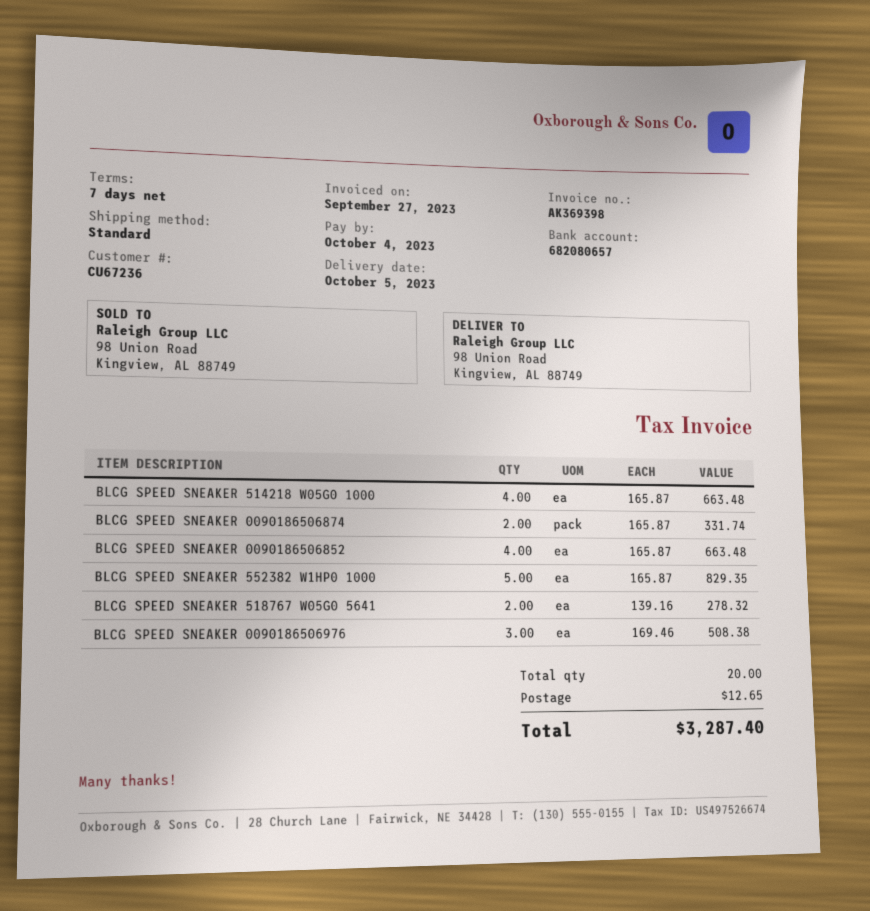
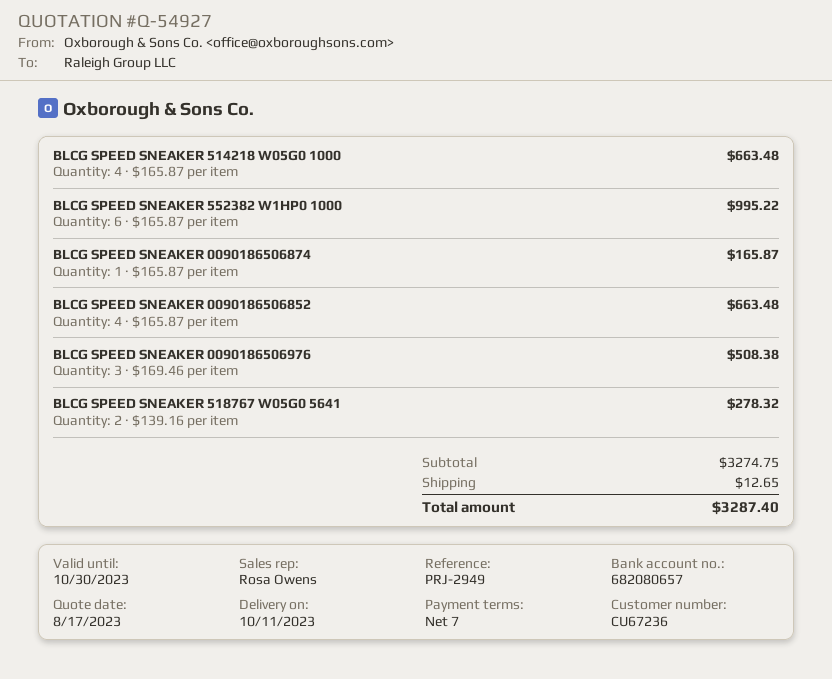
delivery date: 2023-10-05 -> 2023-10-11
BLCG SPEED SNEAKER 0090186506874: 2 x 165.87 = 331.74 -> 1 x 165.87 = 165.87
BLCG SPEED SNEAKER 552382 W1HP0 1000: 5 x 165.87 = 829.35 -> 6 x 165.87 = 995.22

